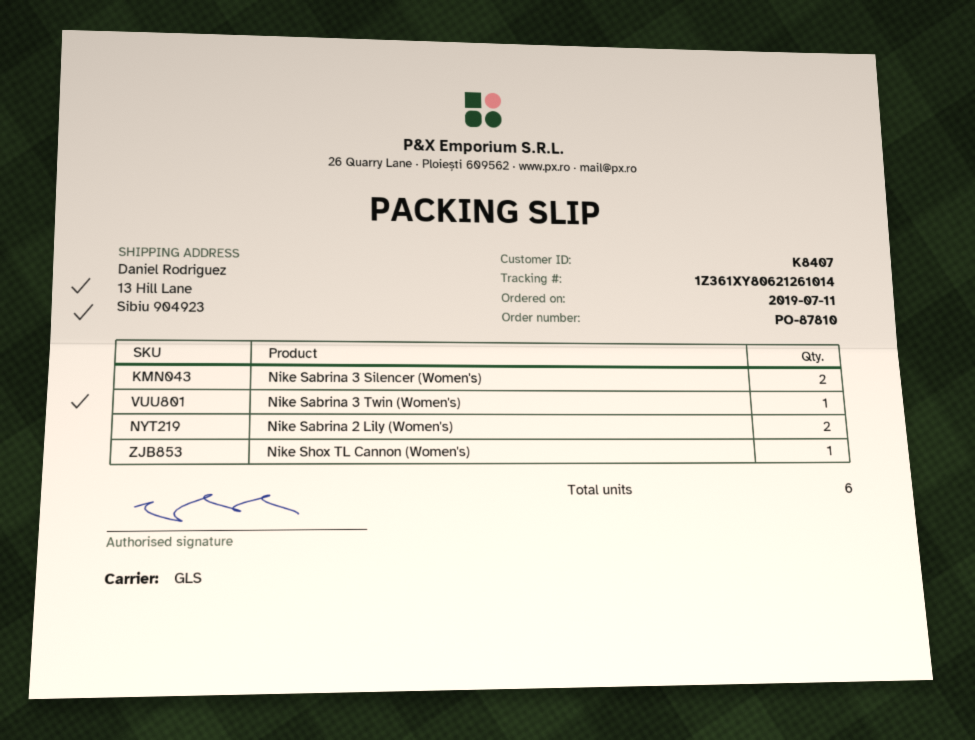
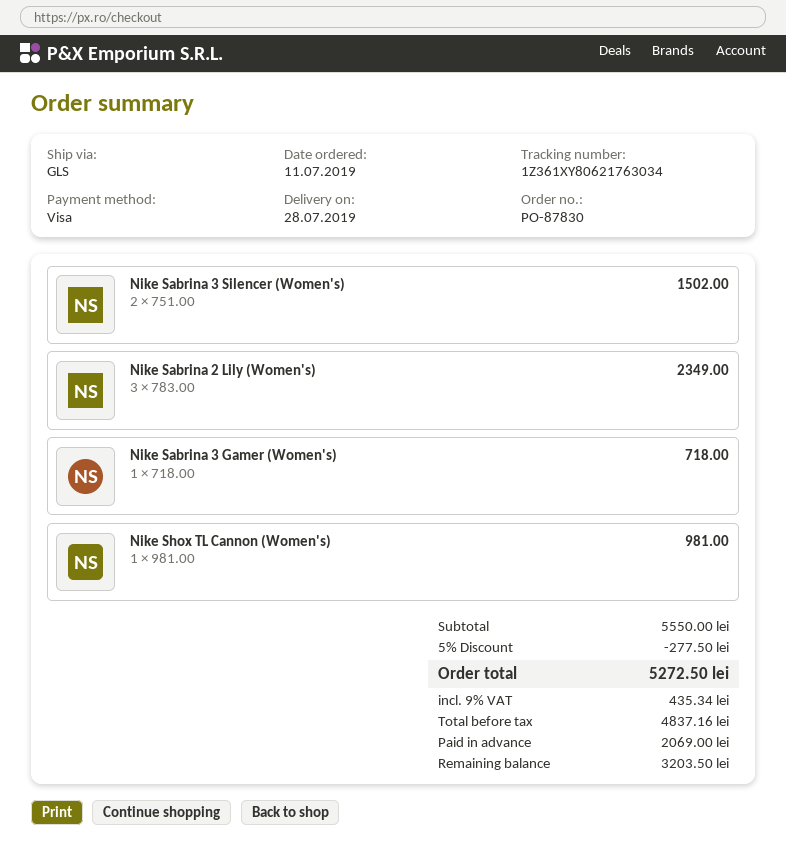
order number: PO-87810 -> PO-87830
tracking number: 1Z361XY80621261014 -> 1Z361XY80621763034
Nike Sabrina 3 Twin (Women's): 1 -> none
Nike Sabrina 2 Lily (Women's): 2 -> 3
Nike Sabrina 3 Gamer (Women's): none -> 1

